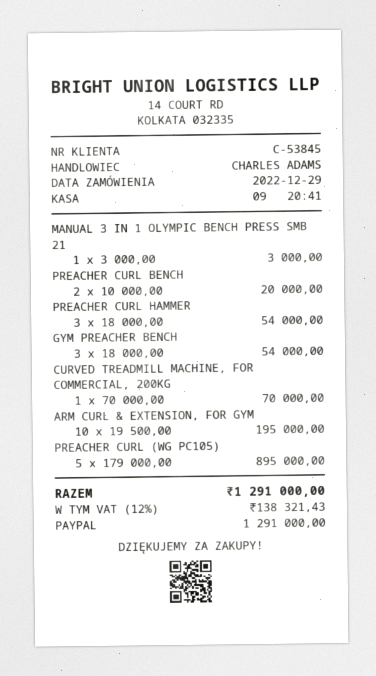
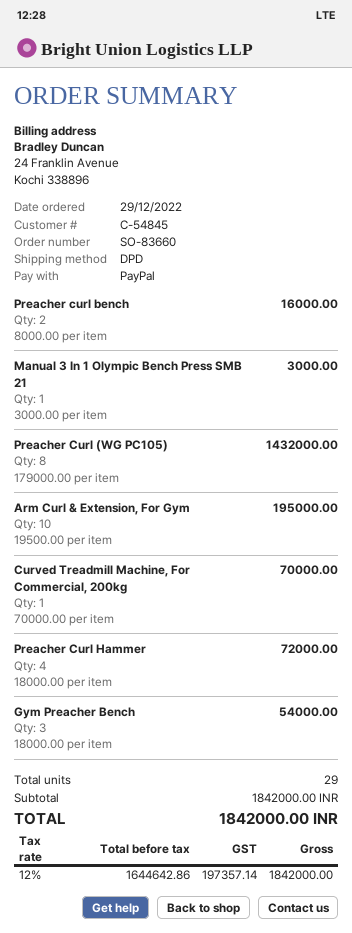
customer number: C-53845 -> C-54845
PREACHER CURL BENCH: 2 x 10000.00 = 20000.00 -> 2 x 8000.00 = 16000.00
PREACHER CURL HAMMER: 3 x 18000.00 = 54000.00 -> 4 x 18000.00 = 72000.00
PREACHER CURL (WG PC105): 5 x 179000.00 = 895000.00 -> 8 x 179000.00 = 1432000.00
tax: 12% = 138321.43 -> 12% = 197357.14
total: 1291000.00 -> 1842000.00

